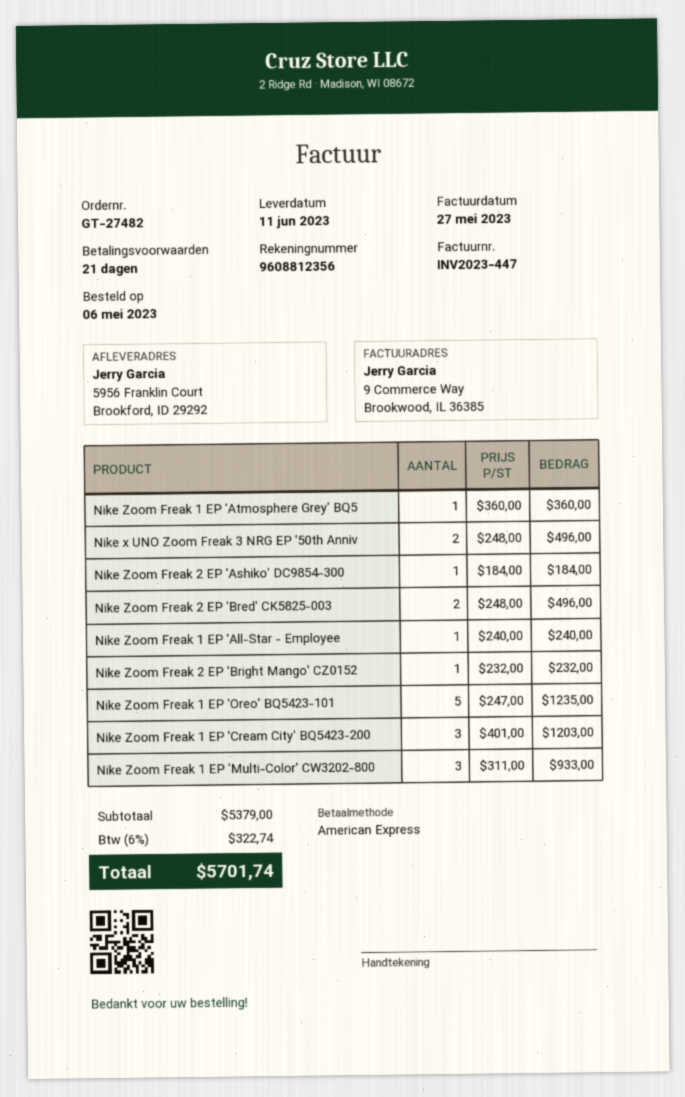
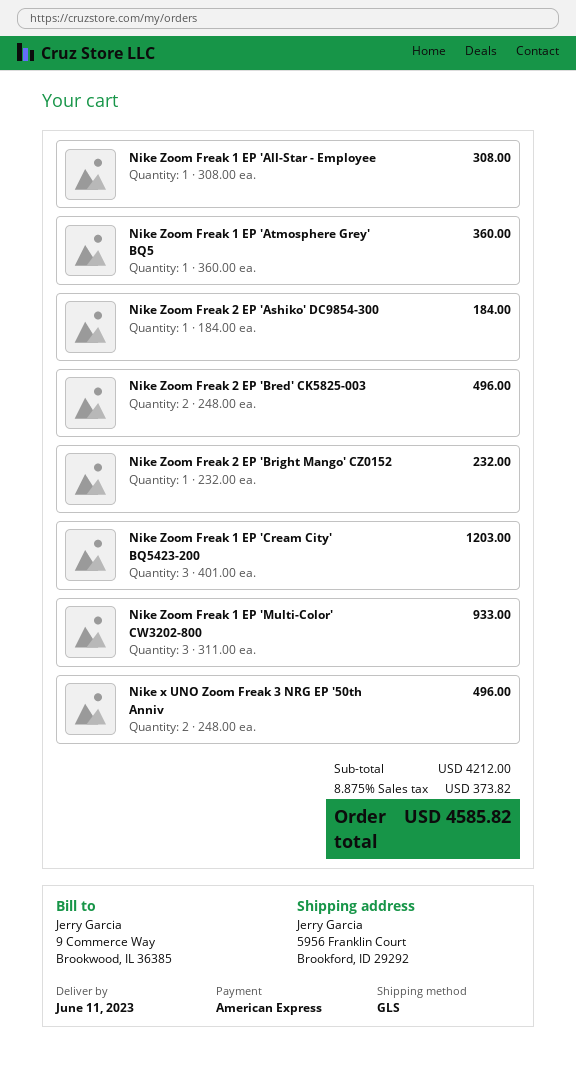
Nike Zoom Freak 1 EP 'All-Star - Employee: 1 x 240.00 = 240.00 -> 1 x 308.00 = 308.00
Nike Zoom Freak 1 EP 'Oreo' BQ5423-101: 5 x 247.00 = 1235.00 -> none
subtotal: 5379.00 -> 4212.00
tax: 6% = 322.74 -> 8.875% = 373.82
total: 5701.74 -> 4585.82

